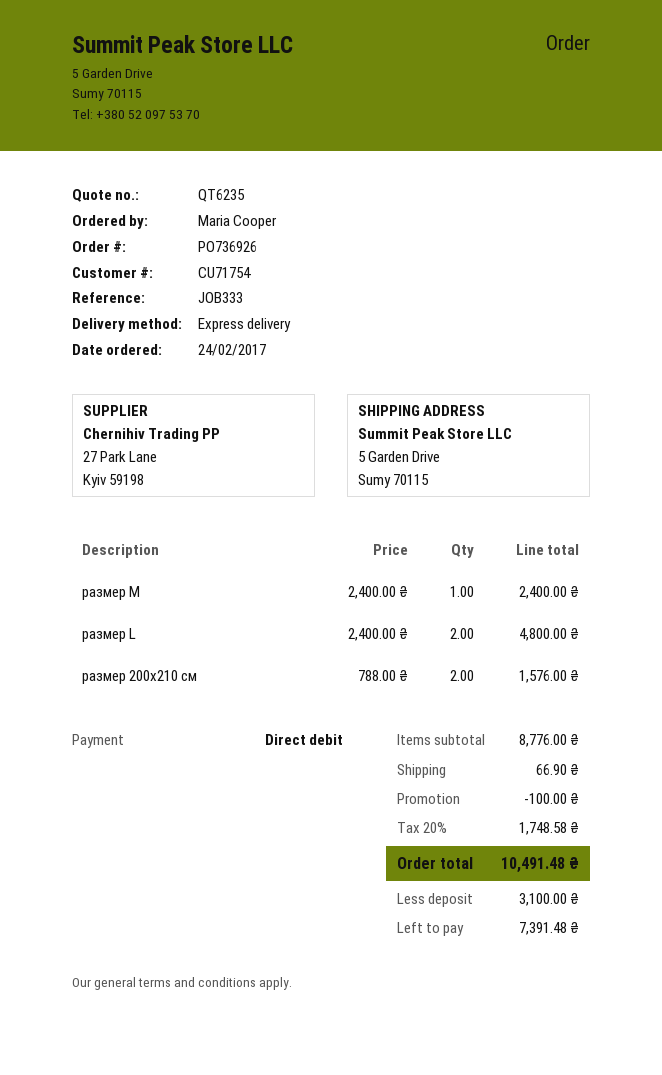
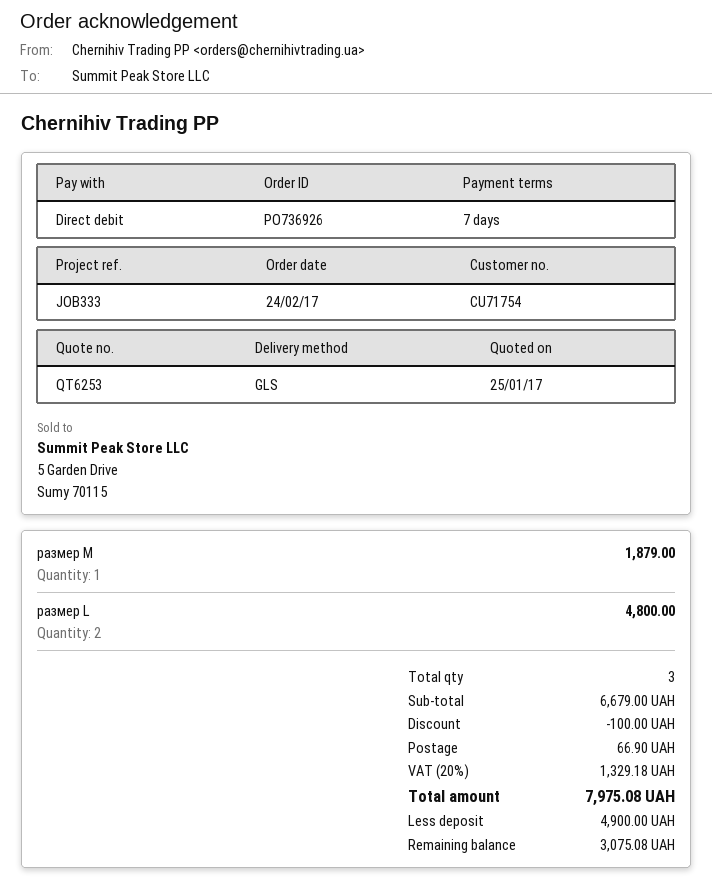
quote number: QT6235 -> QT6253
shipping method: express -> GLS
размер M: 1 for 2400.00 -> 1 for 1879.00
размер 200х210 см: 2 for 1576.00 -> none
subtotal: 8776.00 -> 6679.00
tax: 20% = 1748.58 -> 20% = 1329.18
total: 10491.48 -> 7975.08
deposit: 3100.00 -> 4900.00
balance: 7391.48 -> 3075.08

